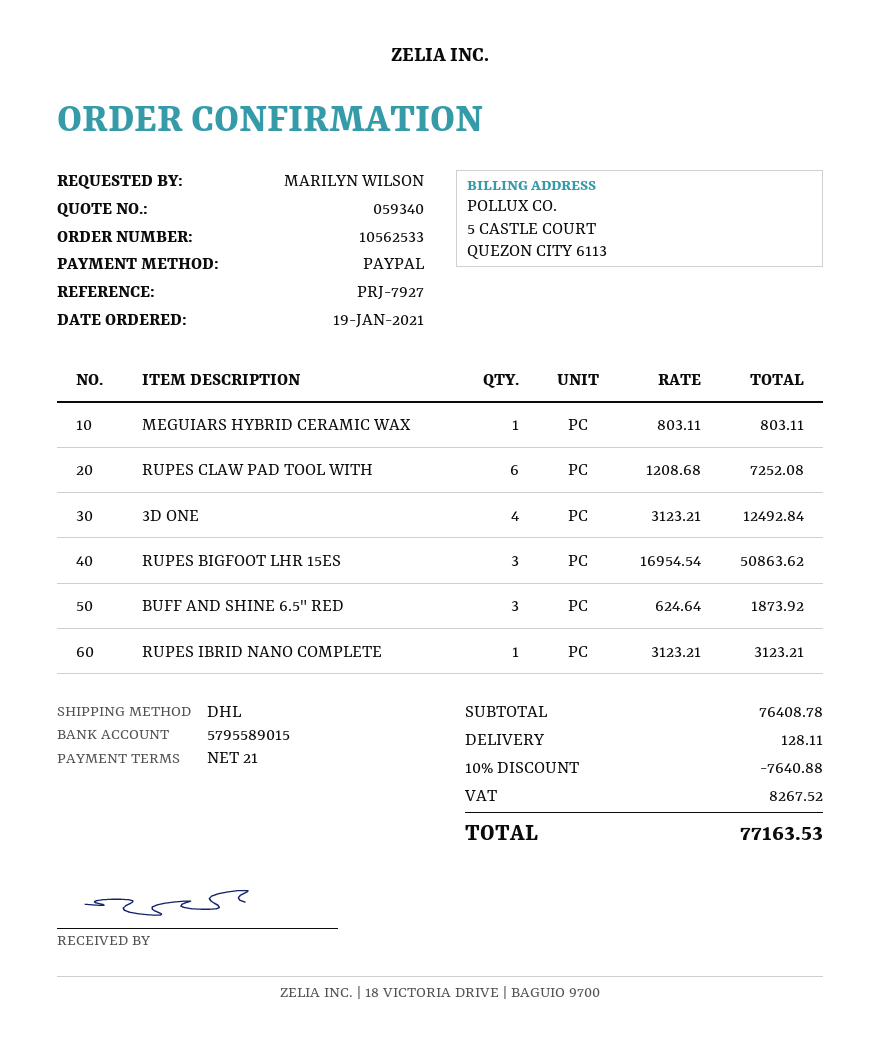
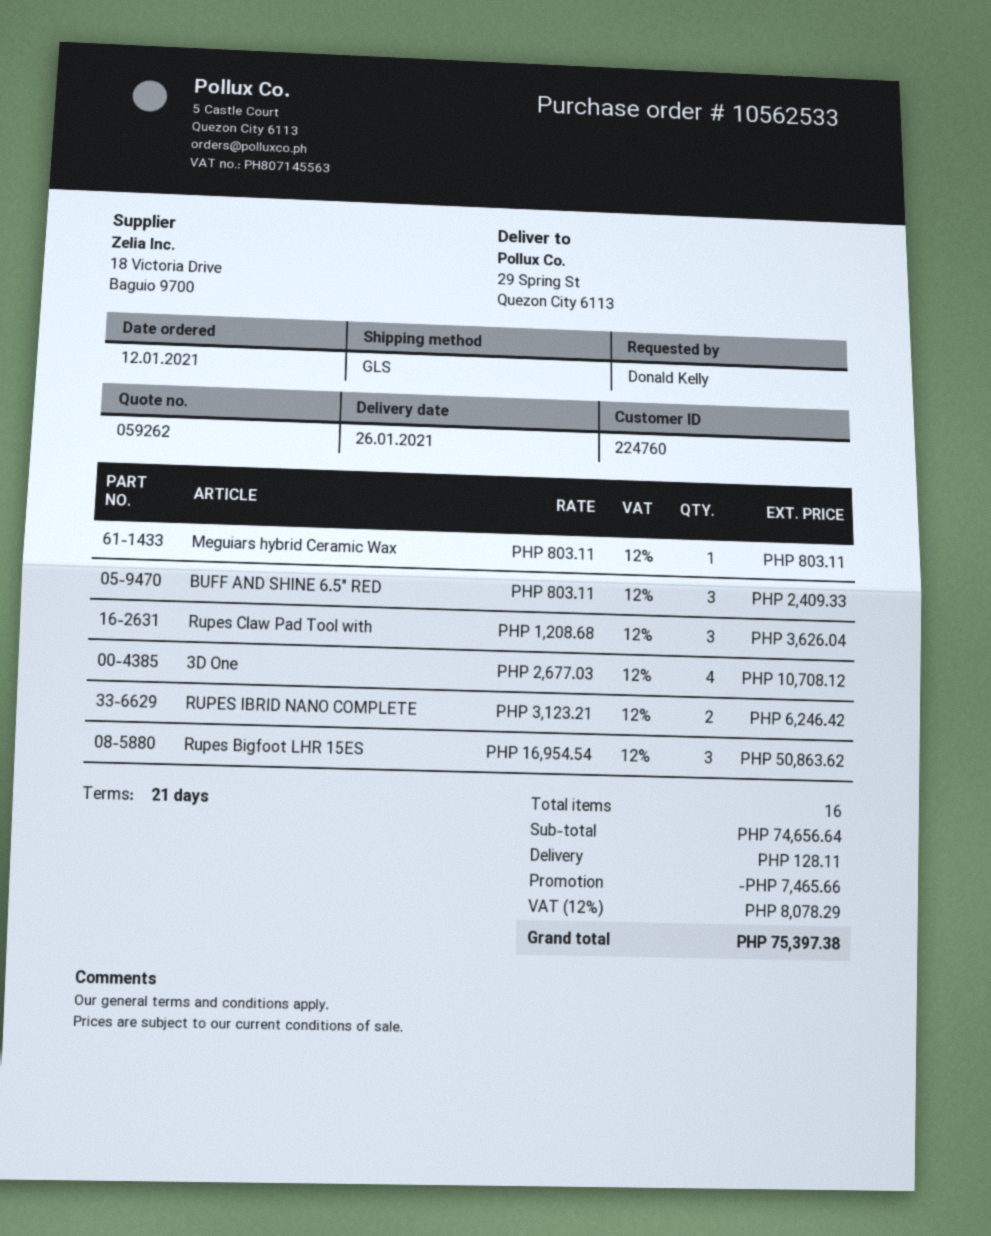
quote number: 059340 -> 059262
order date: 2021-01-19 -> 2021-01-12
ordered by: MARILYN WILSON -> Donald Kelly
shipping method: DHL -> GLS
RUPES CLAW PAD TOOL WITH: 6 x 1208.68 = 7252.08 -> 3 x 1208.68 = 3626.04
3D ONE: 4 x 3123.21 = 12492.84 -> 4 x 2677.03 = 10708.12
BUFF AND SHINE 6.5" RED: 3 x 624.64 = 1873.92 -> 3 x 803.11 = 2409.33
RUPES IBRID NANO COMPLETE: 1 x 3123.21 = 3123.21 -> 2 x 3123.21 = 6246.42
subtotal: 76408.78 -> 74656.64
discount: 7640.88 -> 7465.66
tax: 8267.52 -> 8078.29
total: 77163.53 -> 75397.38

